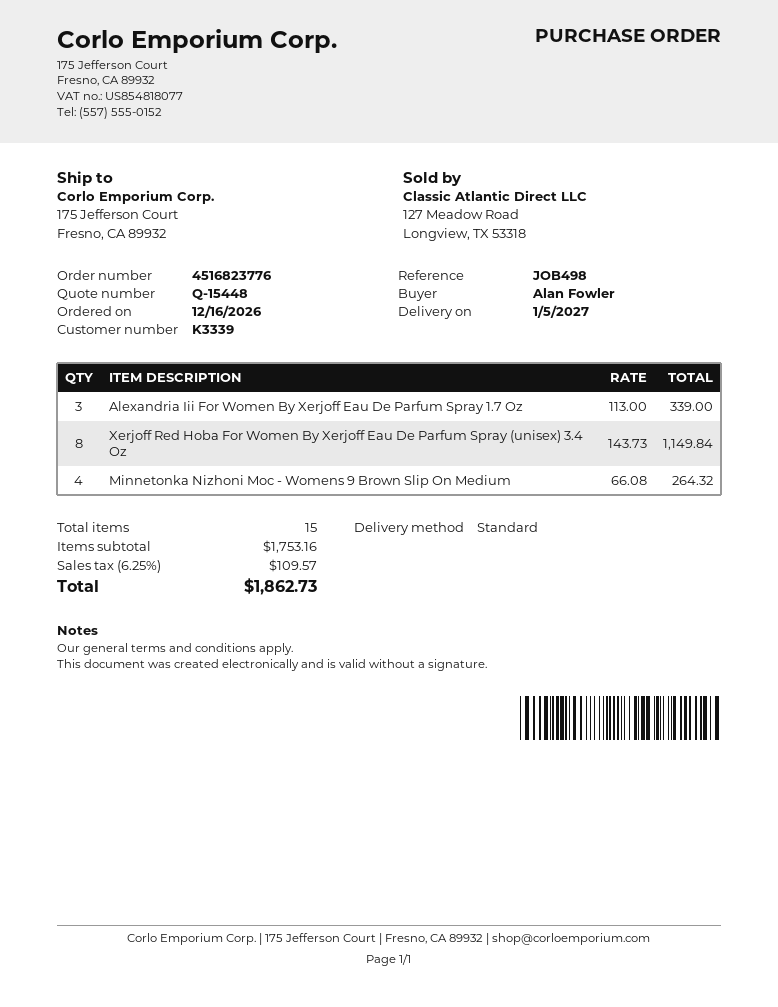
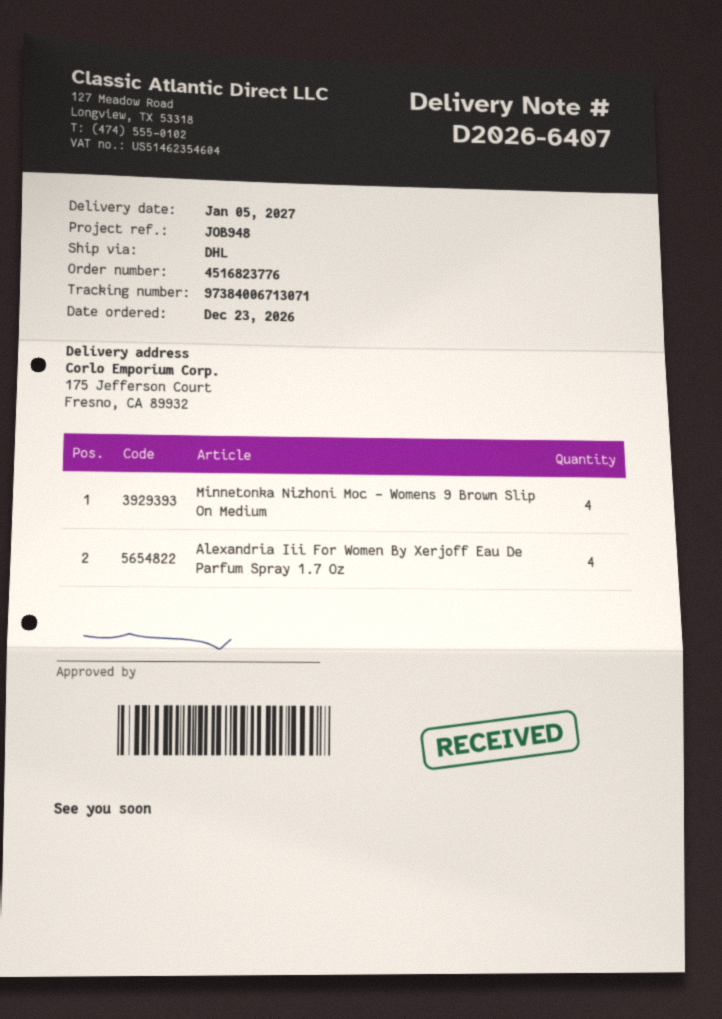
order date: 2026-12-16 -> 2026-12-23
reference: JOB498 -> JOB948
shipping method: standard -> DHL
Alexandria Iii For Women By Xerjoff Eau De Parfum Spray 1.7 Oz: 3 -> 4
Xerjoff Red Hoba For Women By Xerjoff Eau De Parfum Spray (unisex) 3.4 Oz: 8 -> none

